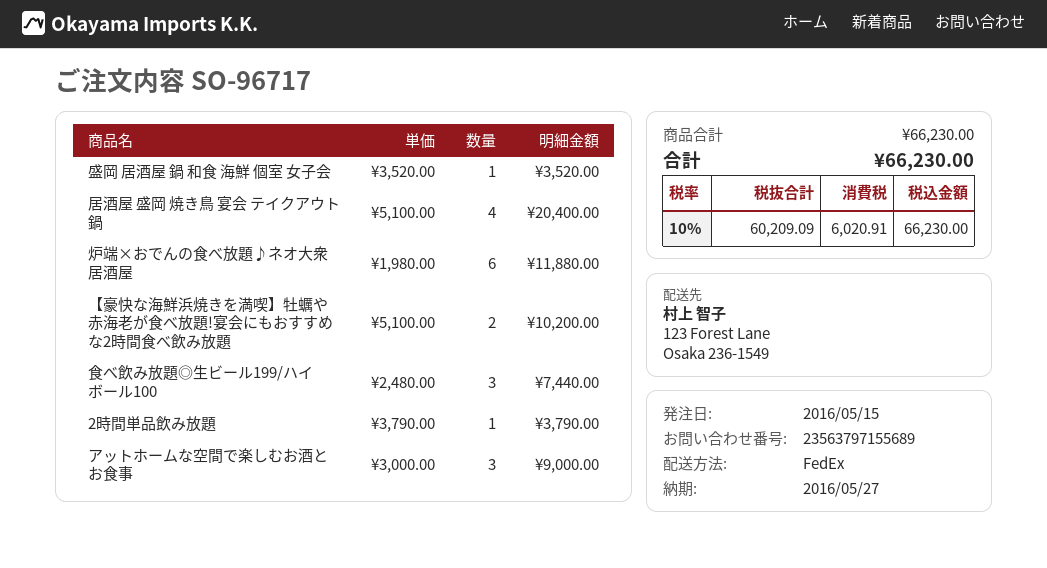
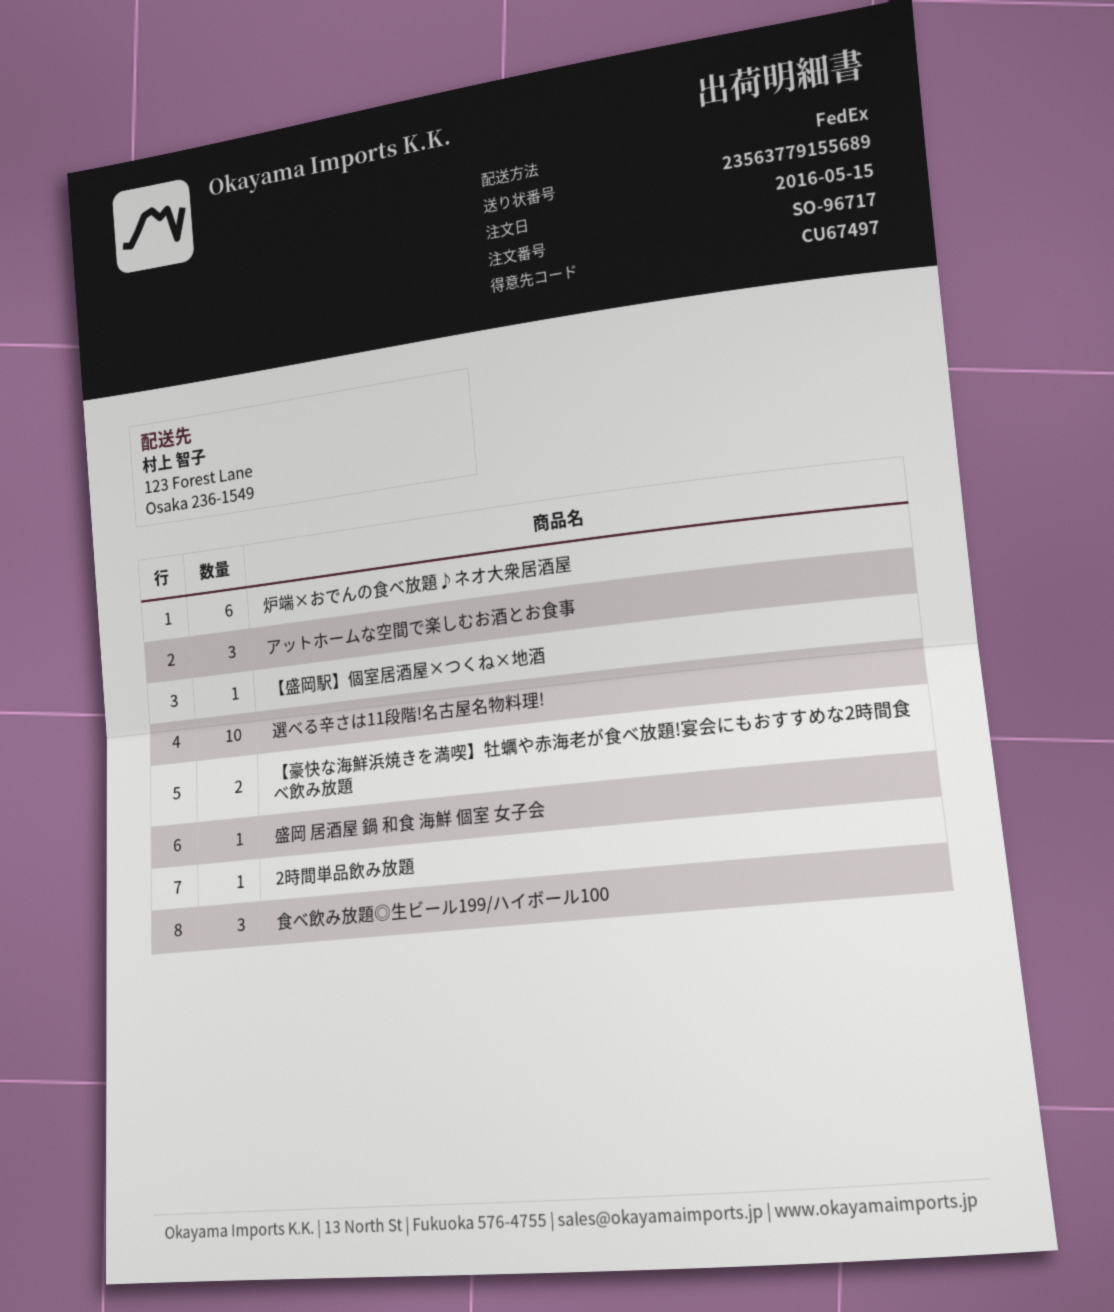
tracking number: 23563797155689 -> 23563779155689
居酒屋 盛岡 焼き鳥 宴会 テイクアウト 鍋: 4 -> none
【盛岡駅】個室居酒屋×つくね×地酒: none -> 1
選べる辛さは11段階!名古屋名物料理!: none -> 10

